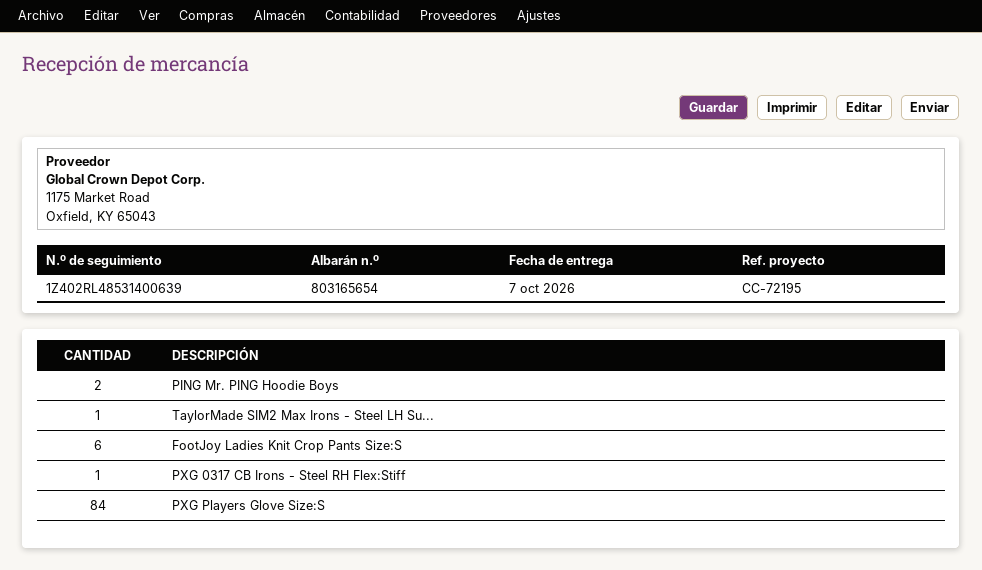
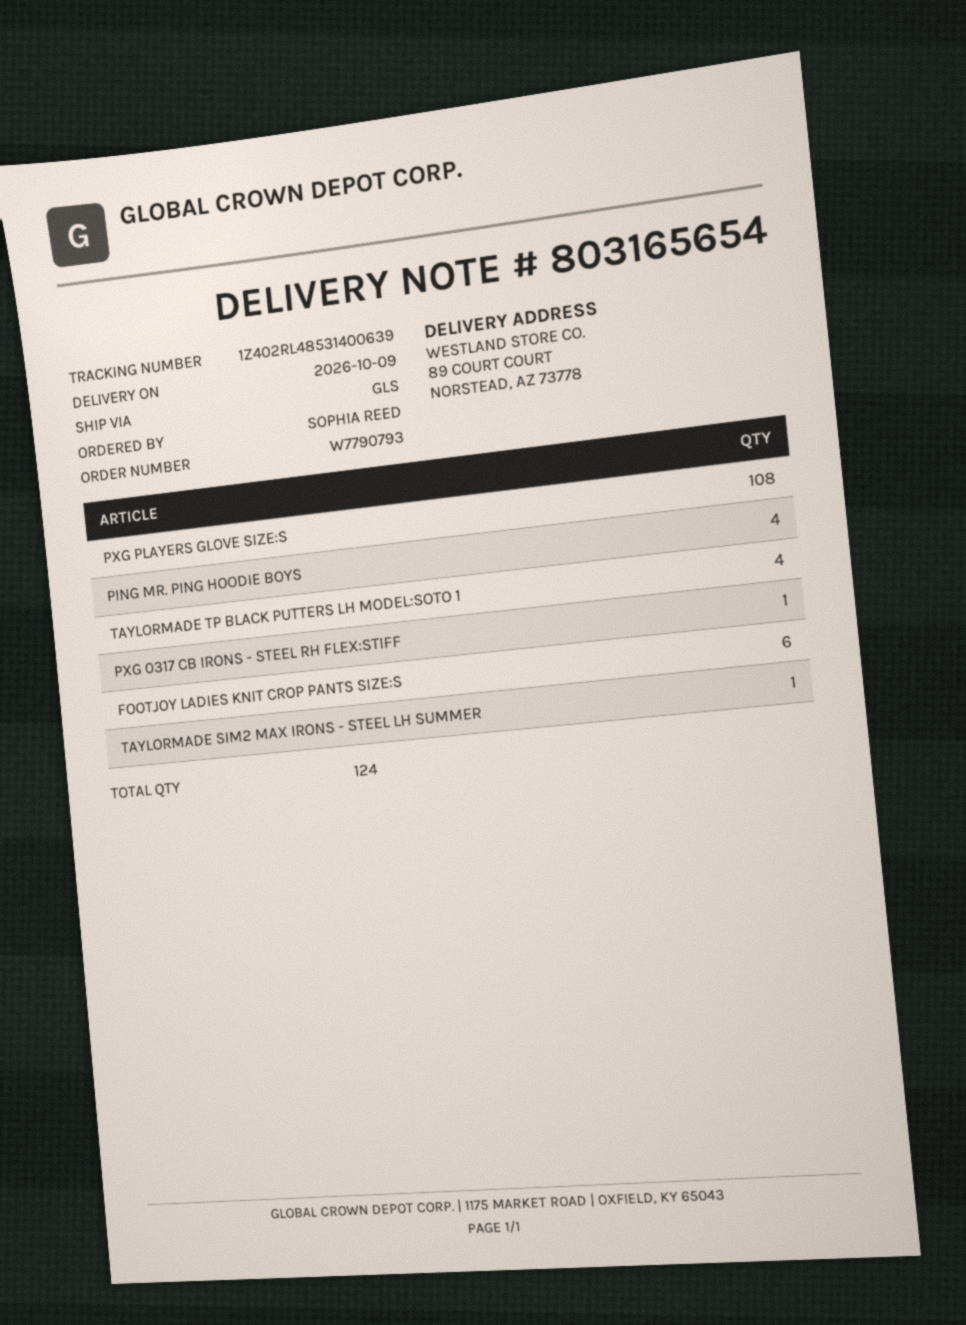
delivery date: 2026-10-07 -> 2026-10-09
PING Mr. PING Hoodie Boys: 2 -> 4
PXG Players Glove Size:S: 84 -> 108
TAYLORMADE TP BLACK PUTTERS LH MODEL:SOTO 1: none -> 4

